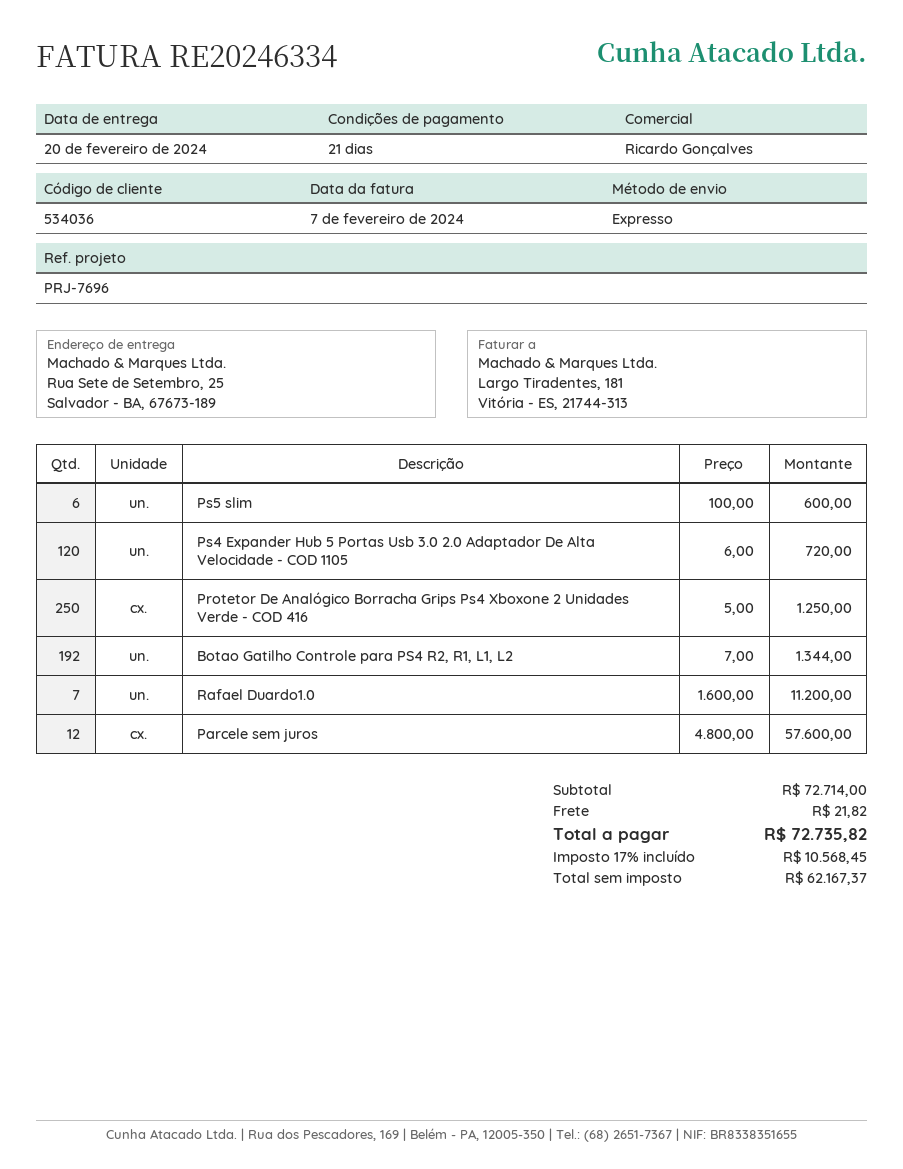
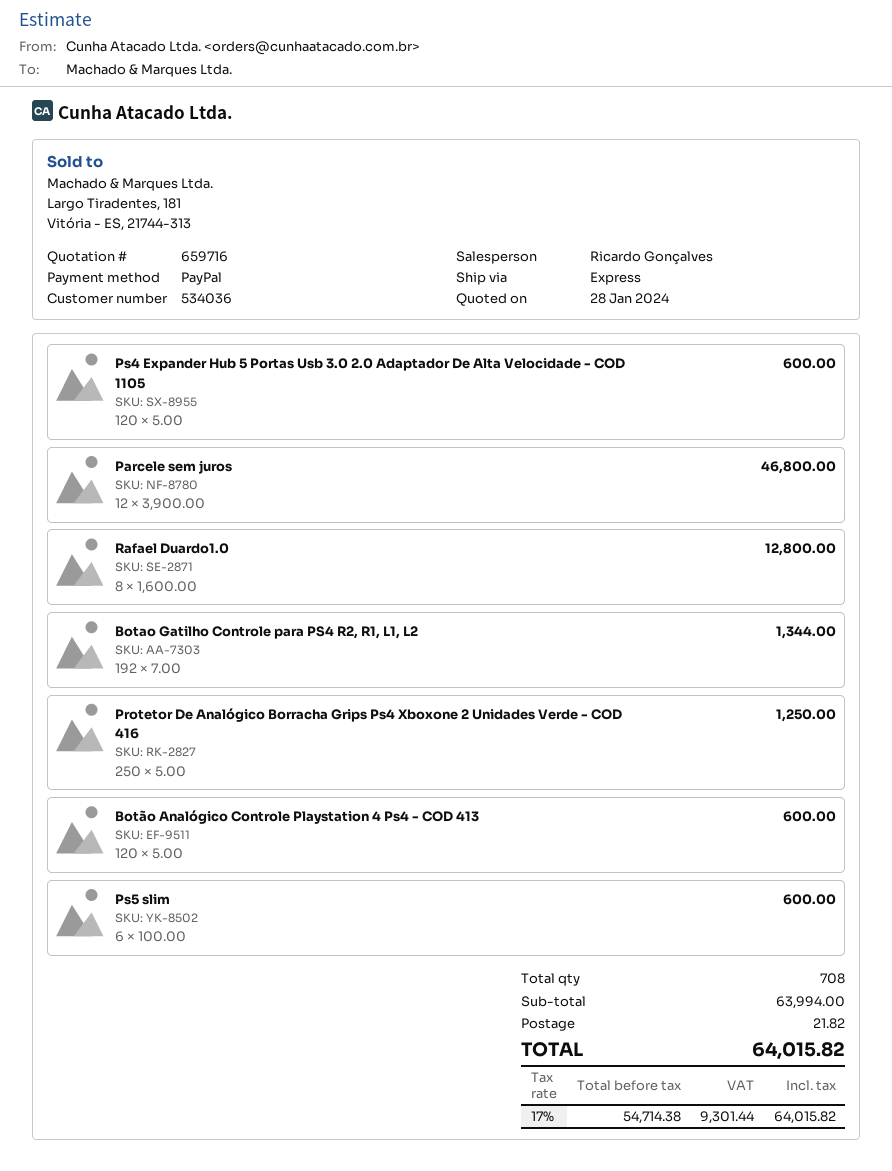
Ps4 Expander Hub 5 Portas Usb 3.0 2.0 Adaptador De Alta Velocidade - COD 1105: 120 x 6.00 = 720.00 -> 120 x 5.00 = 600.00
Rafael Duardo1.0: 7 x 1600.00 = 11200.00 -> 8 x 1600.00 = 12800.00
Parcele sem juros: 12 x 4800.00 = 57600.00 -> 12 x 3900.00 = 46800.00
Botão Analógico Controle Playstation 4 Ps4 - COD 413: none -> 120 x 5.00 = 600.00
subtotal: 72714.00 -> 63994.00
net: 62167.37 -> 54714.38
tax: 17% = 10568.45 -> 17% = 9301.44
total: 72735.82 -> 64015.82

